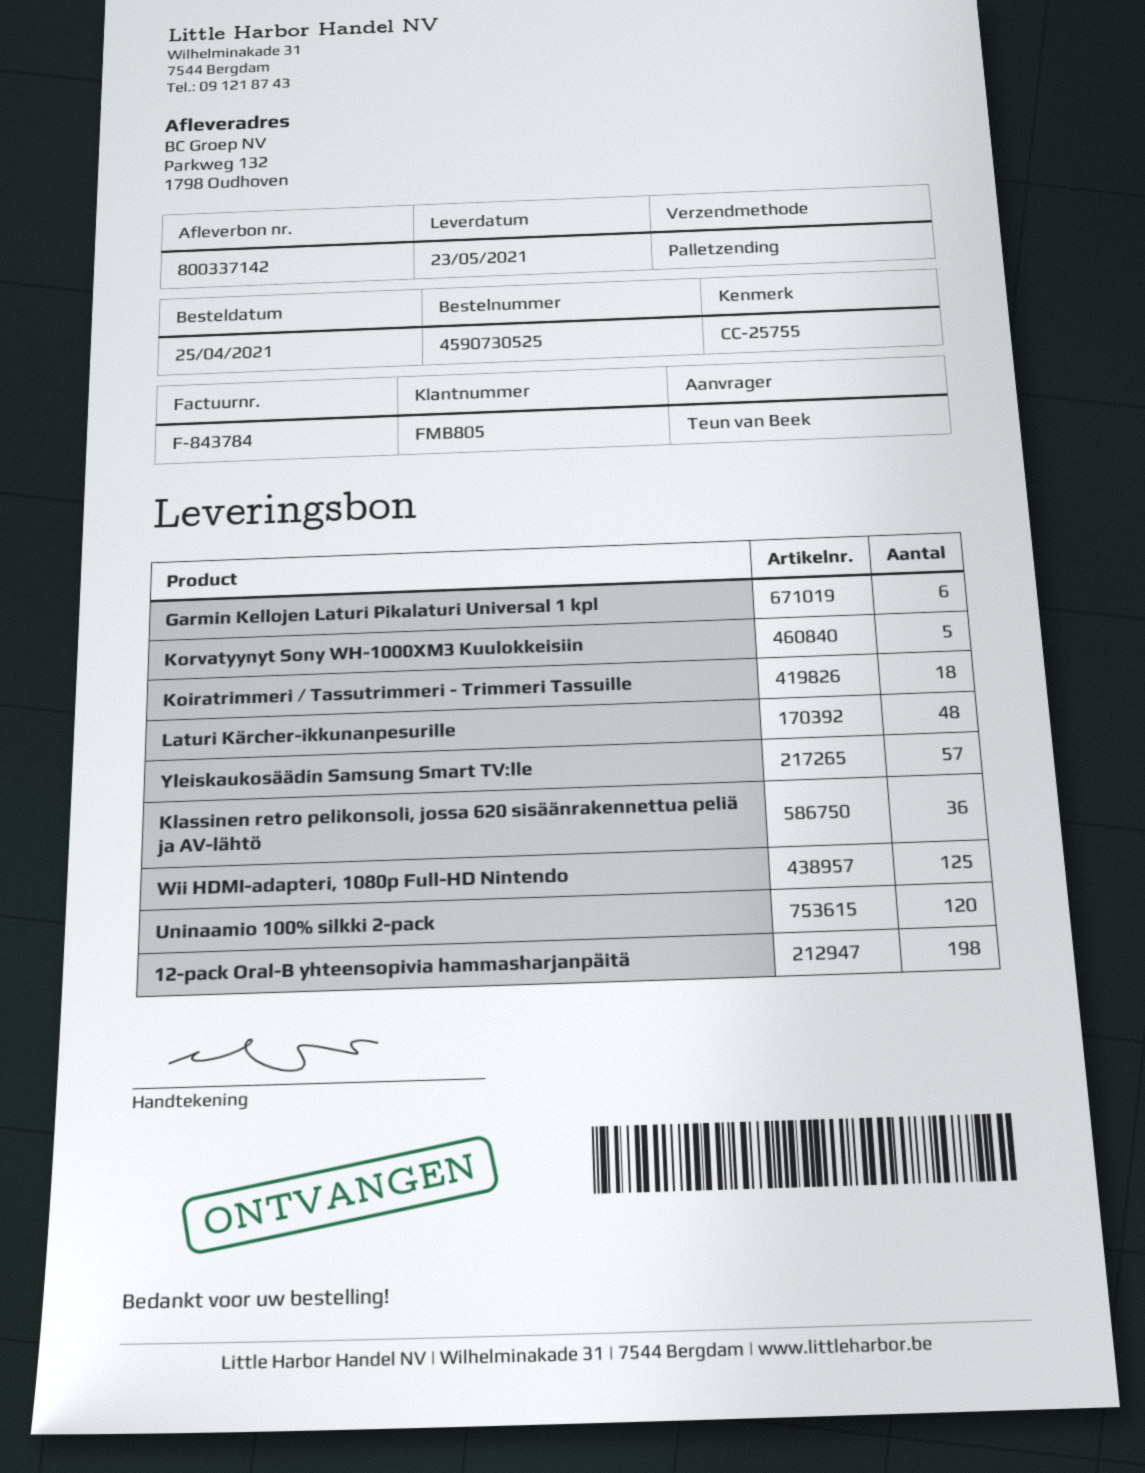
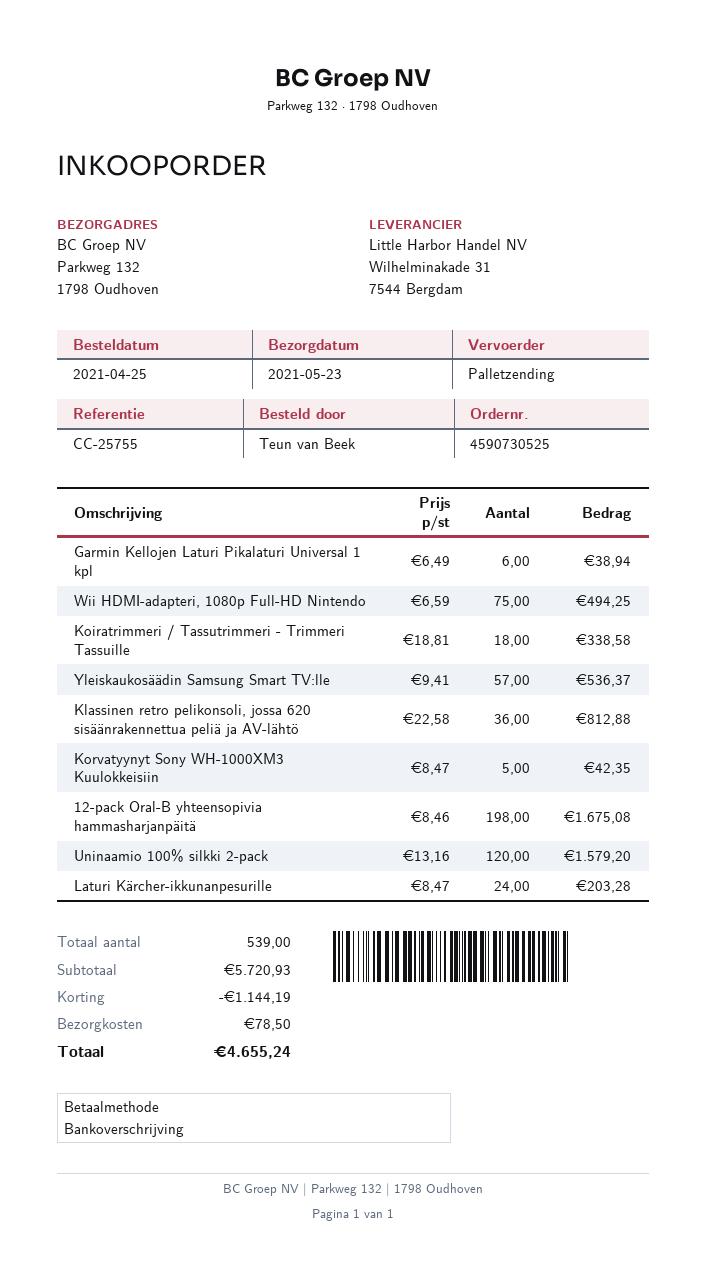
Laturi Kärcher-ikkunanpesurille: 48 -> 24
Wii HDMI-adapteri, 1080p Full-HD Nintendo: 125 -> 75

